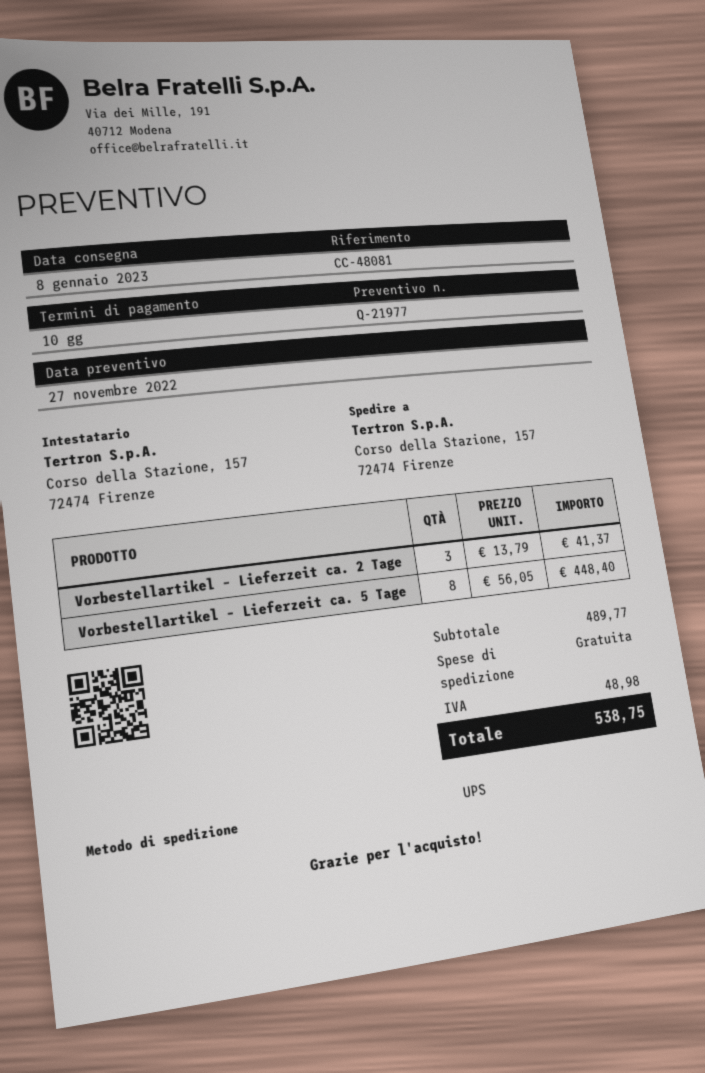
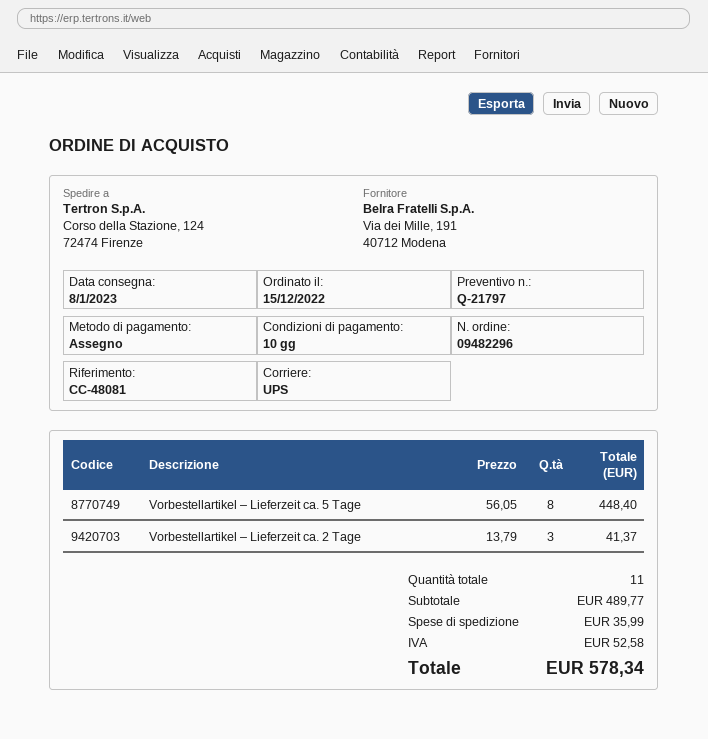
quote number: Q-21977 -> Q-21797
ship to: Corso della Stazione, 157, 72474 Firenze -> Corso della Stazione, 124, 72474 Firenze
shipping: 0.00 -> 35.99
tax: 48.98 -> 52.58
total: 538.75 -> 578.34

